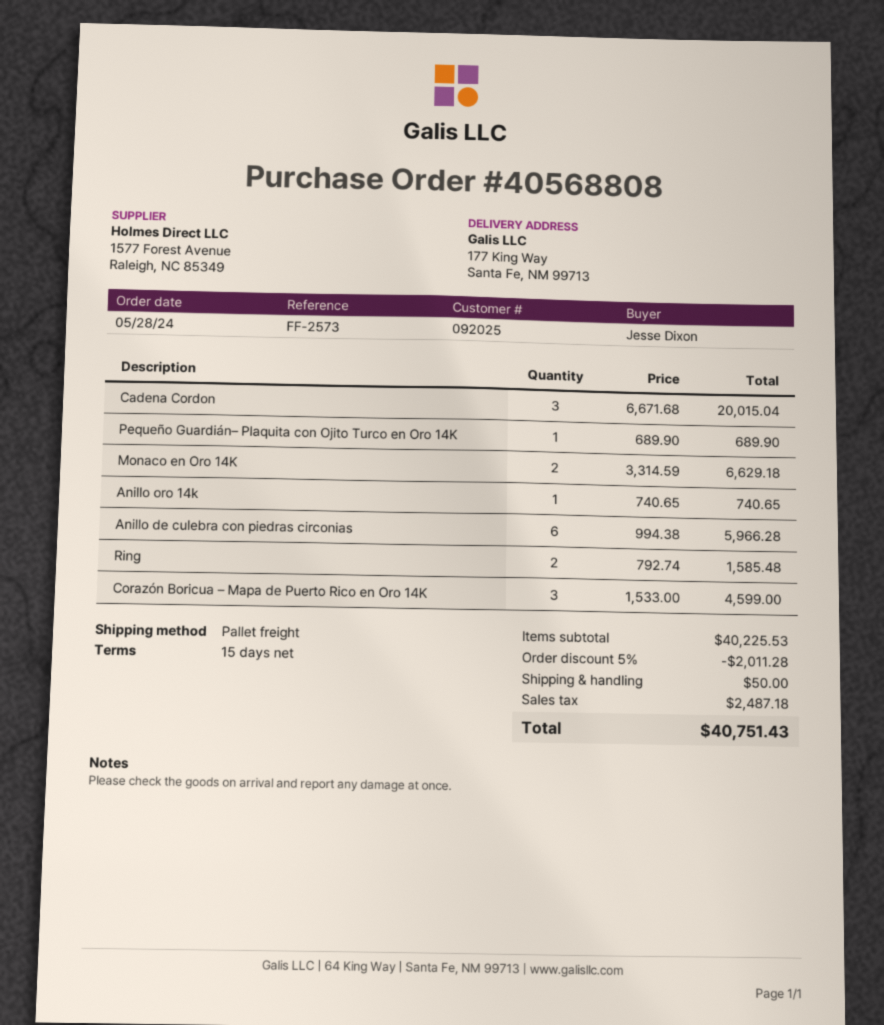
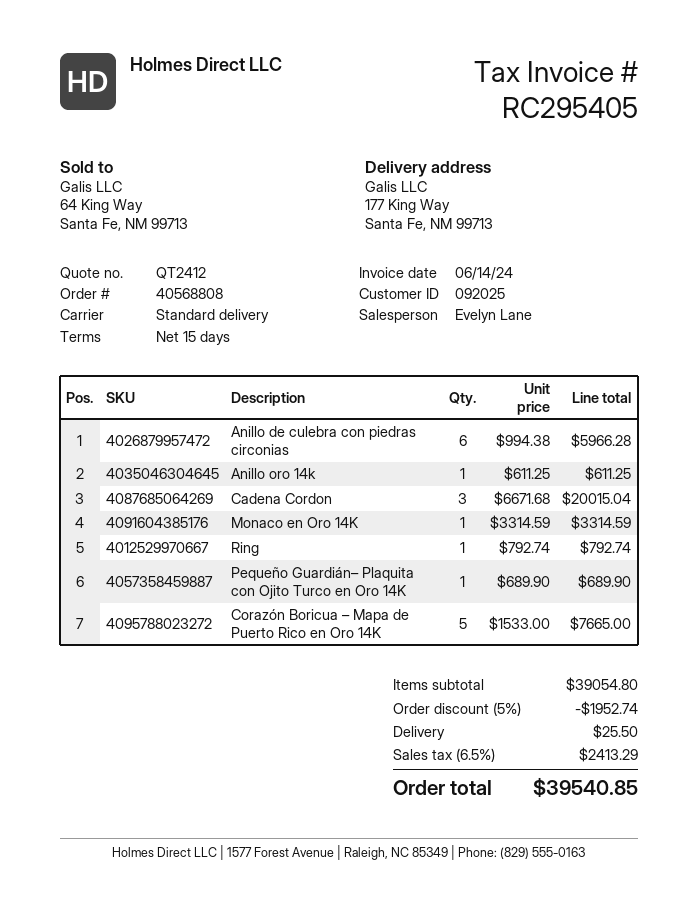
shipping method: pallet freight -> standard
Monaco en Oro 14K: 2 x 3314.59 = 6629.18 -> 1 x 3314.59 = 3314.59
Anillo oro 14k: 1 x 740.65 = 740.65 -> 1 x 611.25 = 611.25
Ring: 2 x 792.74 = 1585.48 -> 1 x 792.74 = 792.74
Corazón Boricua – Mapa de Puerto Rico en Oro 14K: 3 x 1533.00 = 4599.00 -> 5 x 1533.00 = 7665.00
subtotal: 40225.53 -> 39054.80
discount: 5% = 2011.28 -> 5% = 1952.74
shipping: 50.00 -> 25.50
tax: 2487.18 -> 2413.29
total: 40751.43 -> 39540.85

